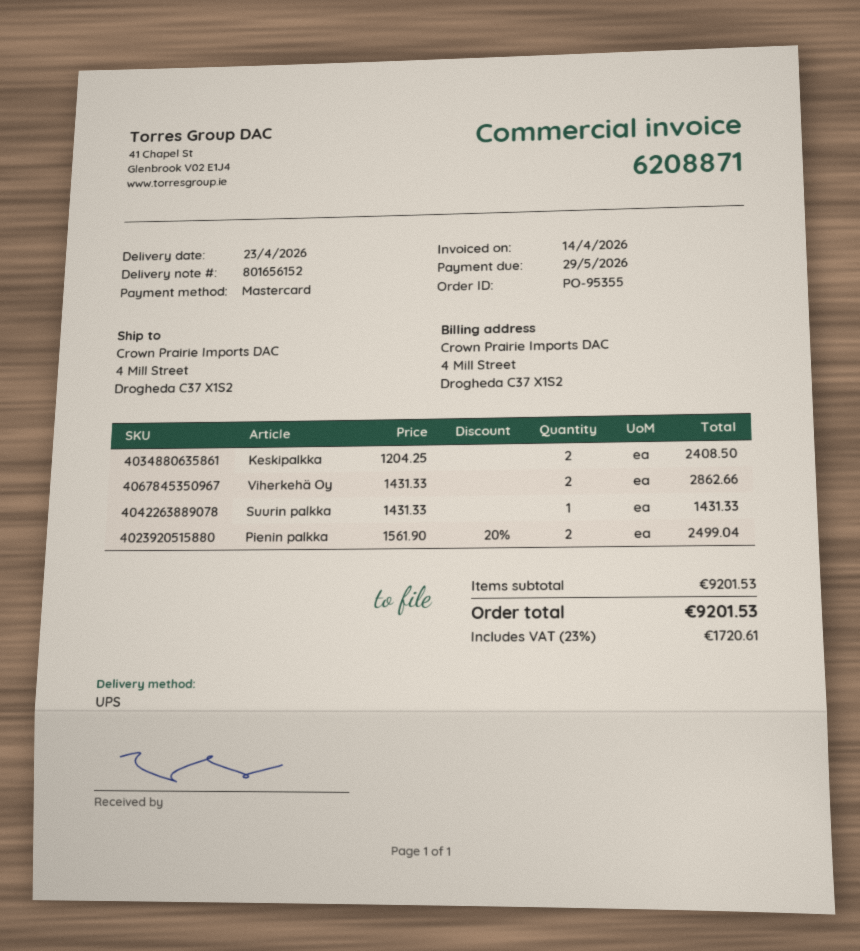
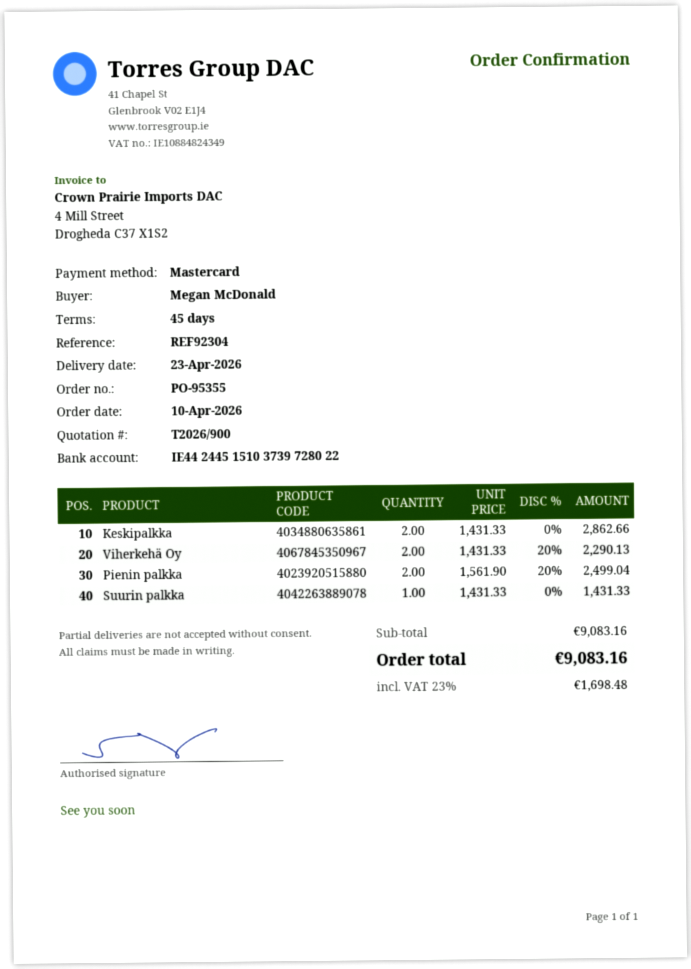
Keskipalkka: 2 x 1204.25 = 2408.50 -> 2 x 1431.33 = 2862.66
Viherkehä Oy: 2 x 1431.33 = 2862.66 -> 2 x 1431.33 - 20% = 2290.13
subtotal: 9201.53 -> 9083.16
tax: 23% = 1720.61 -> 23% = 1698.48
total: 9201.53 -> 9083.16

